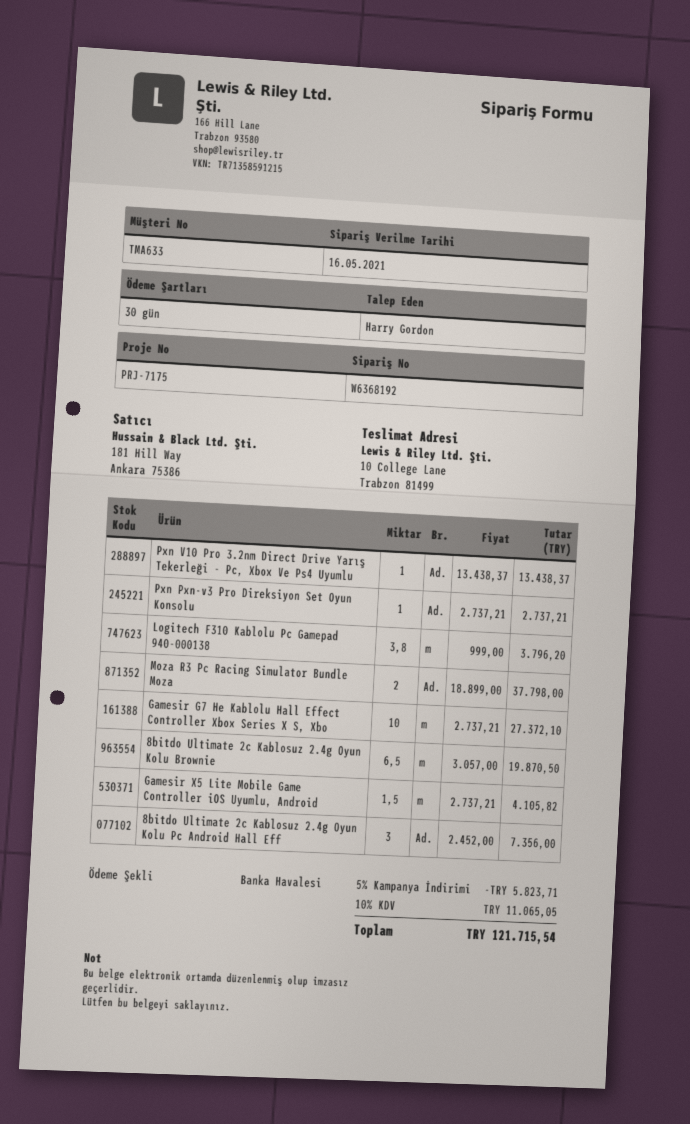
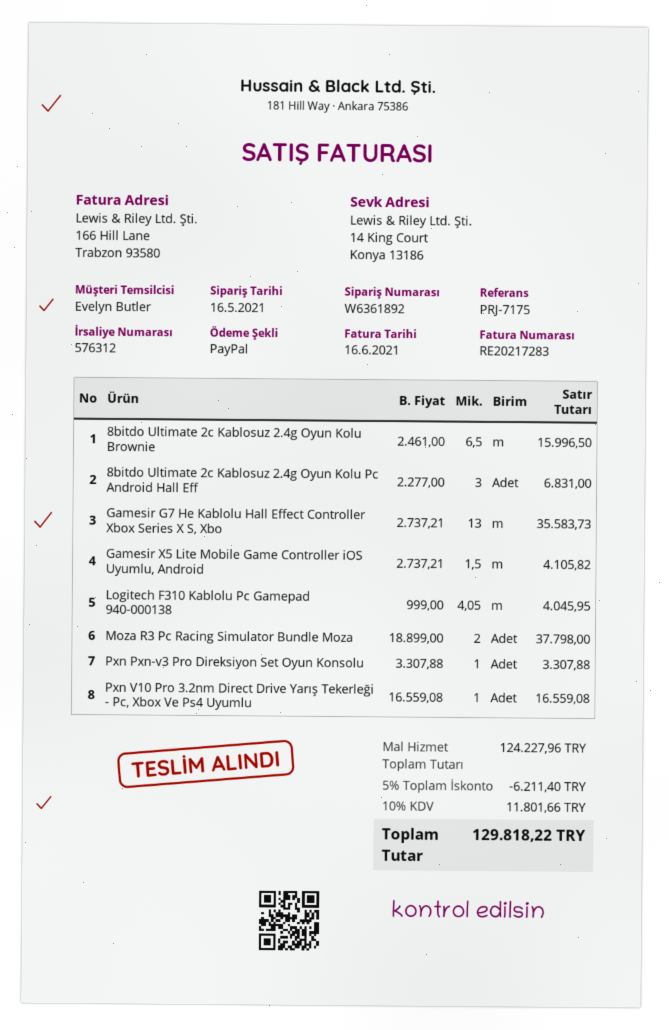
order number: W6368192 -> W6361892
payment method: bank transfer -> PayPal
ship to: 10 College Lane, Trabzon 81499 -> 14 King Court, Konya 13186
Pxn V10 Pro 3.2nm Direct Drive Yarış Tekerleği - Pc, Xbox Ve Ps4 Uyumlu: 1 x 13438.37 = 13438.37 -> 1 x 16559.08 = 16559.08
Pxn Pxn-v3 Pro Direksiyon Set Oyun Konsolu: 1 x 2737.21 = 2737.21 -> 1 x 3307.88 = 3307.88
Logitech F310 Kablolu Pc Gamepad 940-000138: 3.8 x 999.00 = 3796.20 -> 4.05 x 999.00 = 4045.95
Gamesir G7 He Kablolu Hall Effect Controller Xbox Series X S, Xbo: 10 x 2737.21 = 27372.10 -> 13 x 2737.21 = 35583.73
8bitdo Ultimate 2c Kablosuz 2.4g Oyun Kolu Brownie: 6.5 x 3057.00 = 19870.50 -> 6.5 x 2461.00 = 15996.50
8bitdo Ultimate 2c Kablosuz 2.4g Oyun Kolu Pc Android Hall Eff: 3 x 2452.00 = 7356.00 -> 3 x 2277.00 = 6831.00
discount: 5% = 5823.71 -> 5% = 6211.40
tax: 10% = 11065.05 -> 10% = 11801.66
total: 121715.54 -> 129818.22

